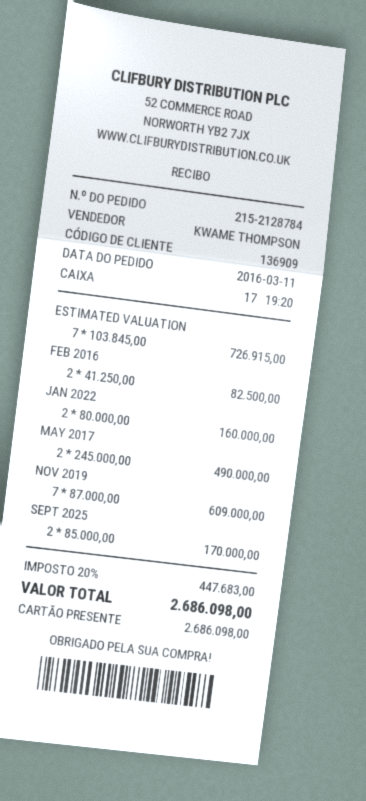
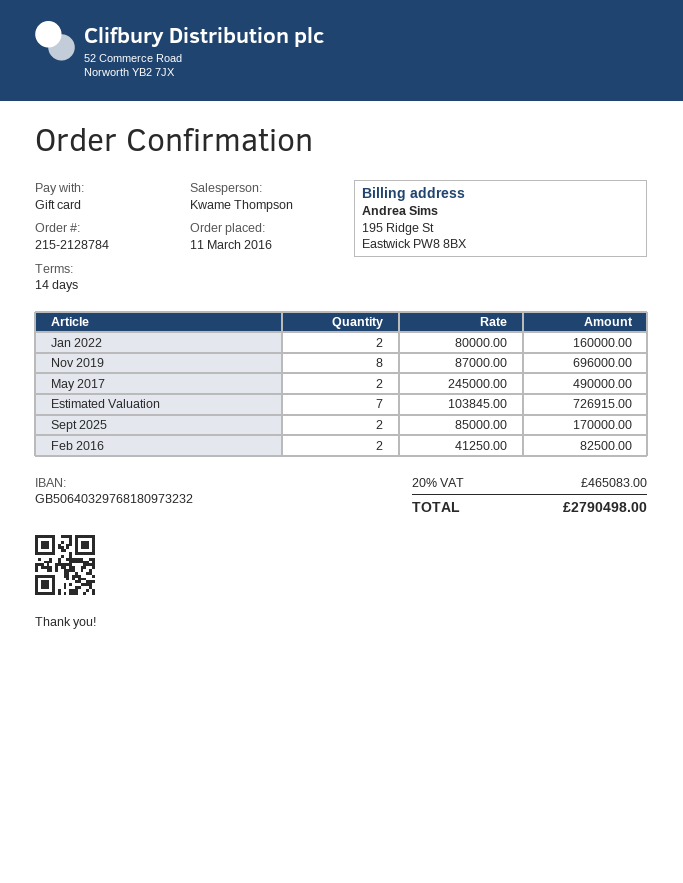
NOV 2019: 7 x 87000.00 = 609000.00 -> 8 x 87000.00 = 696000.00
tax: 20% = 447683.00 -> 20% = 465083.00
total: 2686098.00 -> 2790498.00

